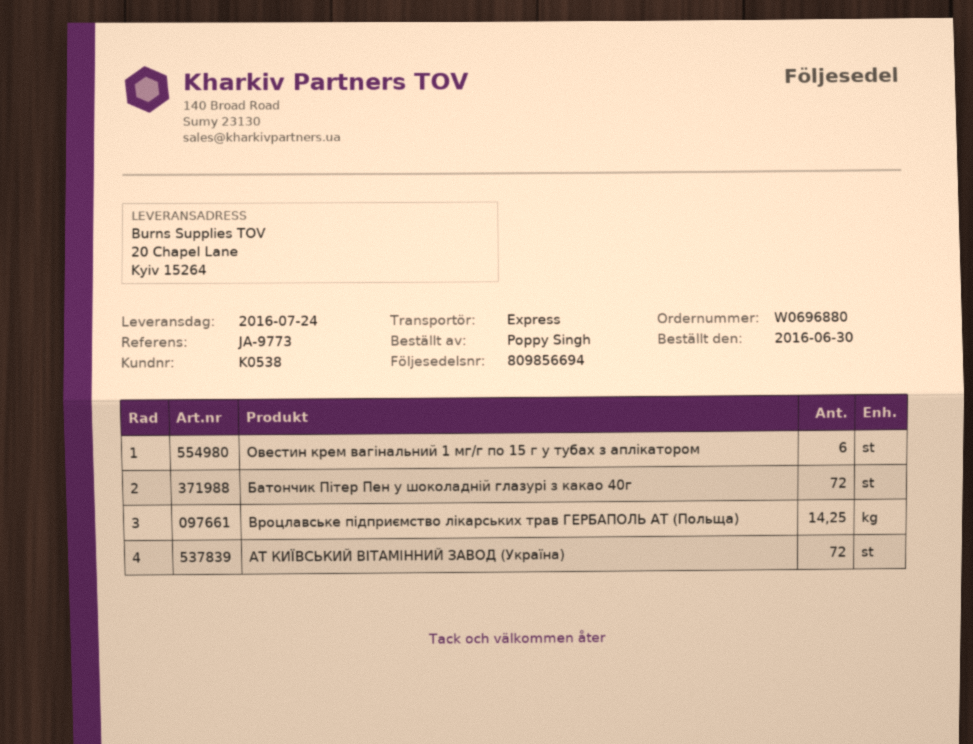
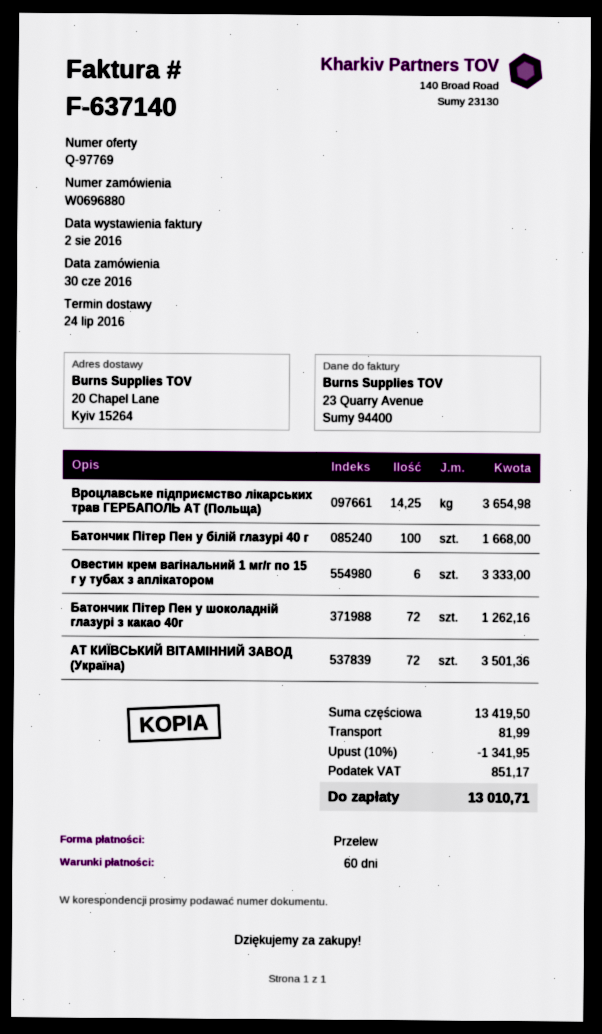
Батончик Пітер Пен у білій глазурі 40 г: none -> 100

